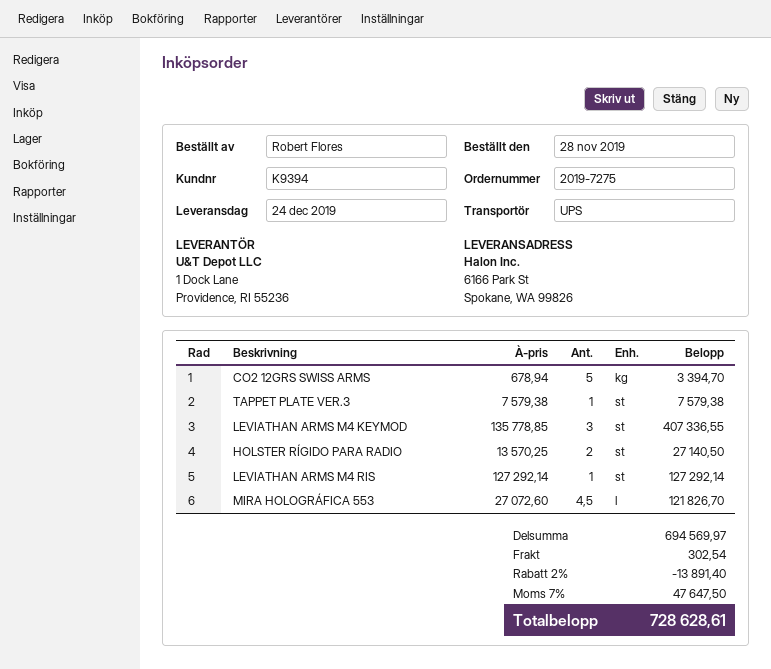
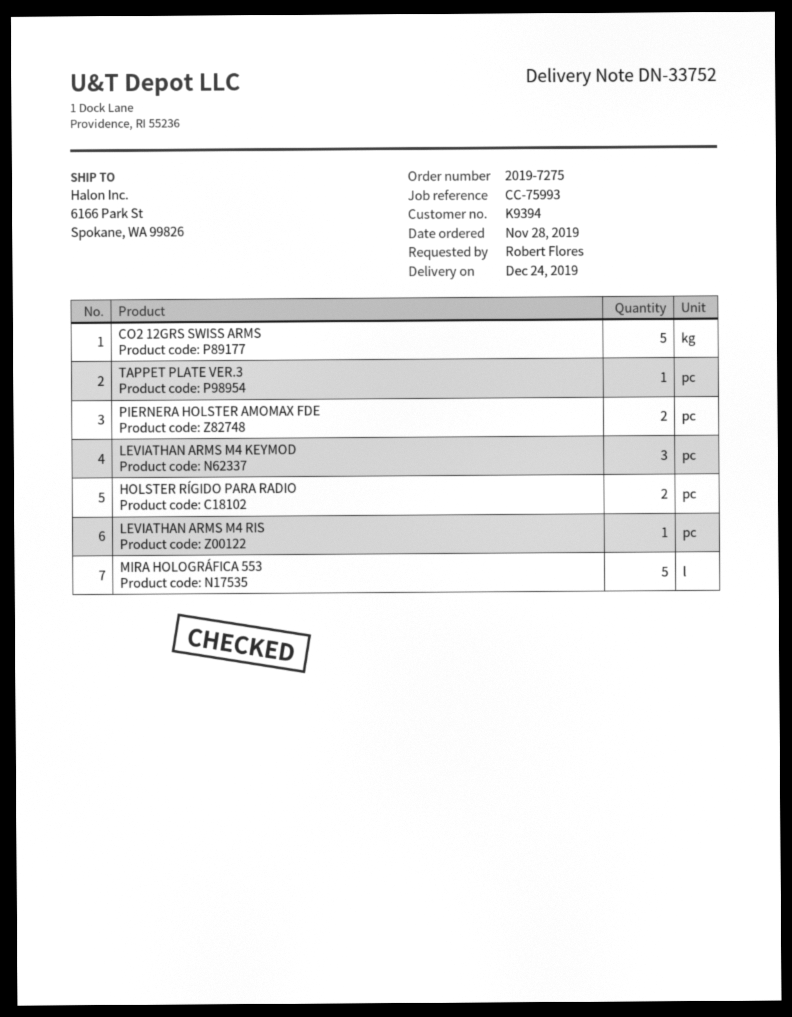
MIRA HOLOGRÁFICA 553: 4.5 -> 5
PIERNERA HOLSTER AMOMAX FDE: none -> 2

